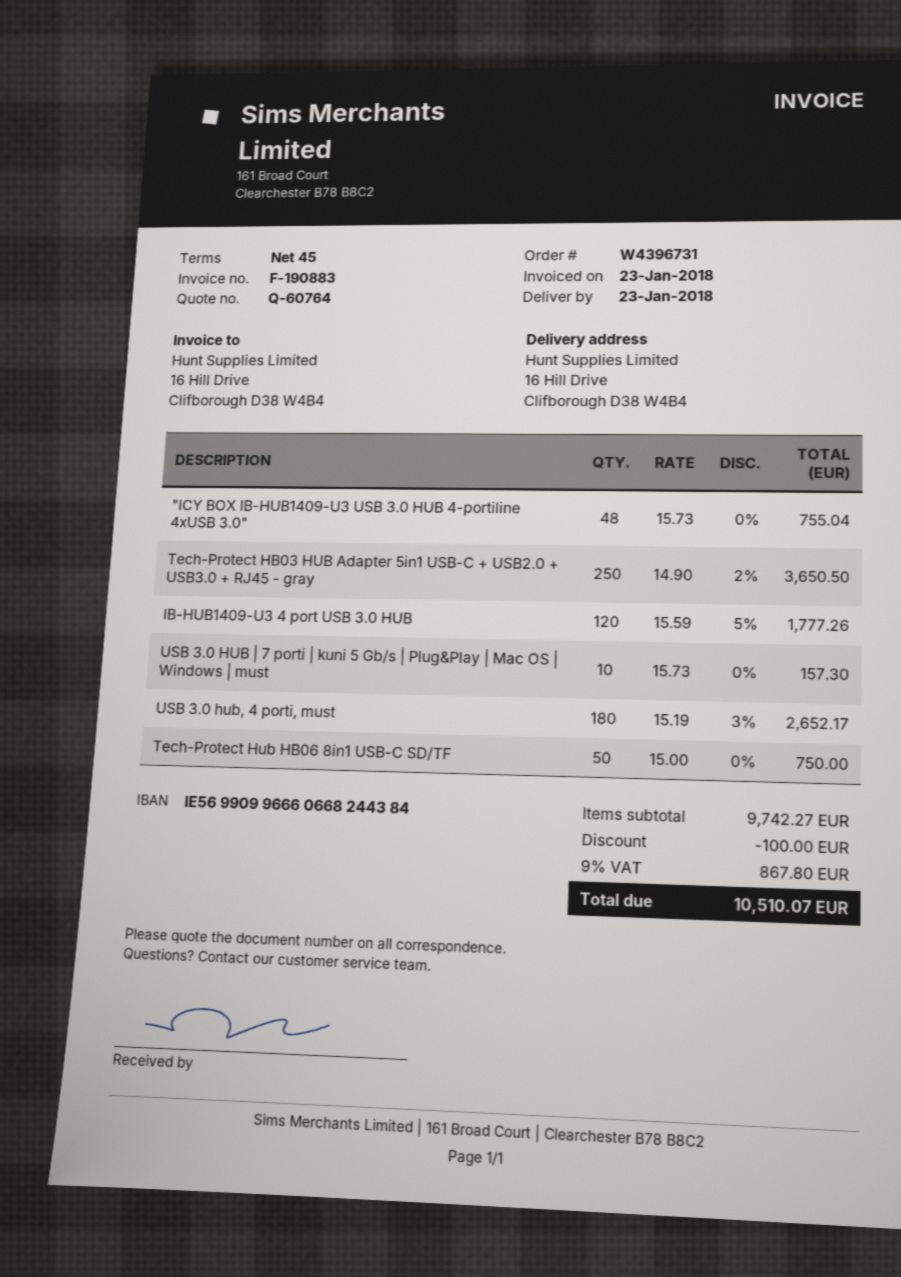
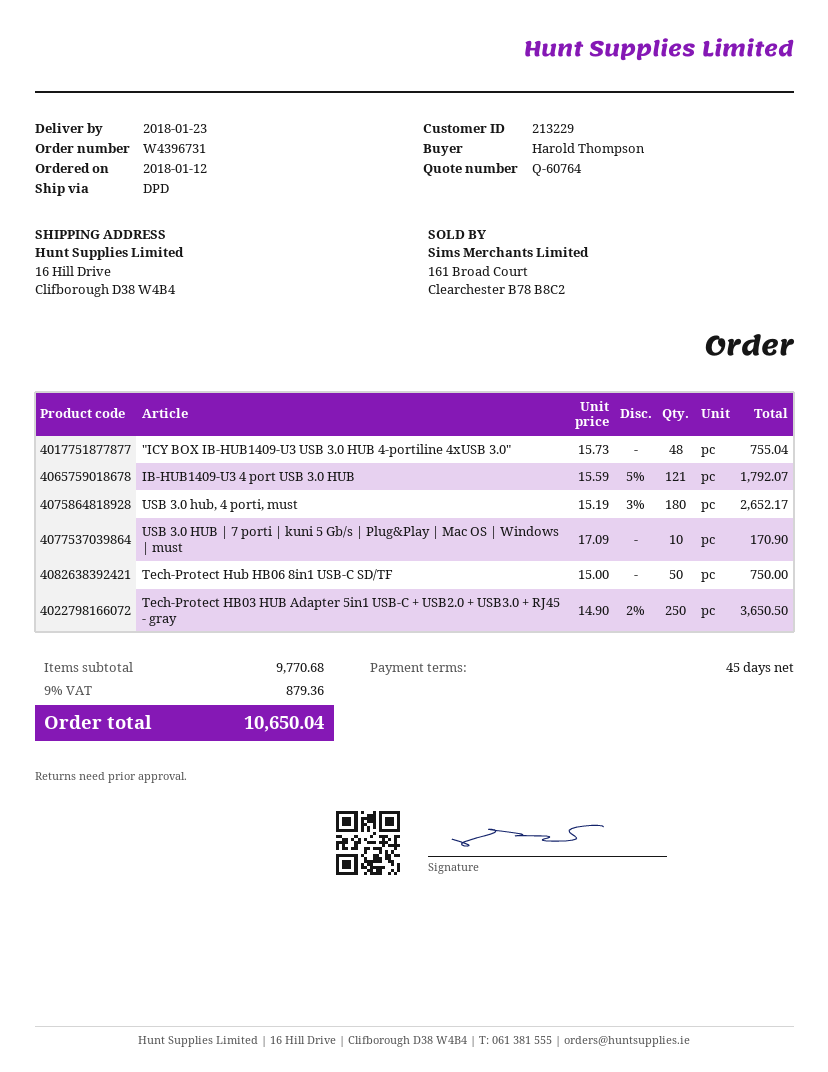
IB-HUB1409-U3 4 port USB 3.0 HUB: 120 x 15.59 - 5% = 1777.26 -> 121 x 15.59 - 5% = 1792.07
USB 3.0 HUB | 7 porti | kuni 5 Gb/s | Plug&Play | Mac OS | Windows | must: 10 x 15.73 = 157.30 -> 10 x 17.09 = 170.90
subtotal: 9742.27 -> 9770.68
discount: 100.00 -> none
tax: 9% = 867.80 -> 9% = 879.36
total: 10510.07 -> 10650.04

